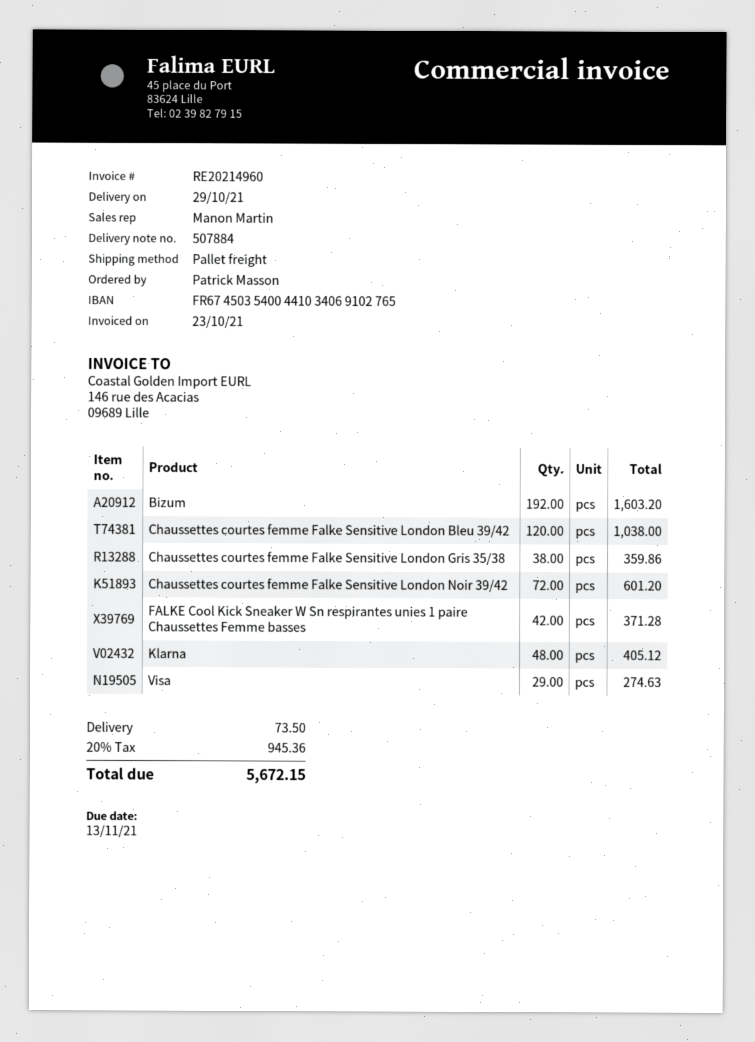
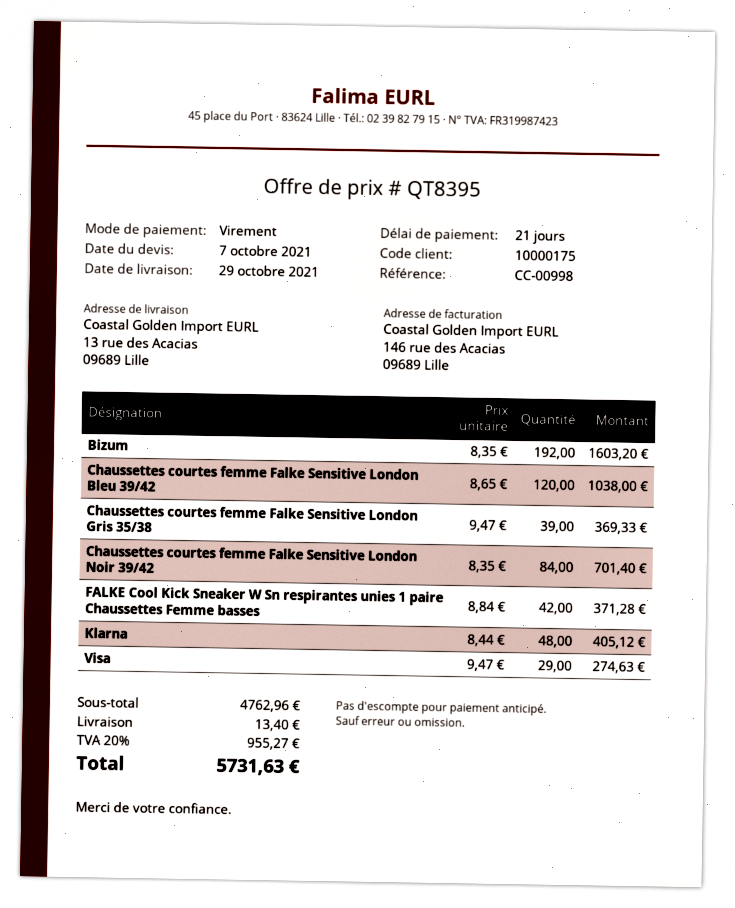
Chaussettes courtes femme Falke Sensitive London Gris 35/38: 38 for 359.86 -> 39 for 369.33
Chaussettes courtes femme Falke Sensitive London Noir 39/42: 72 for 601.20 -> 84 for 701.40
shipping: 73.50 -> 13.40
tax: 20% = 945.36 -> 20% = 955.27
total: 5672.15 -> 5731.63

